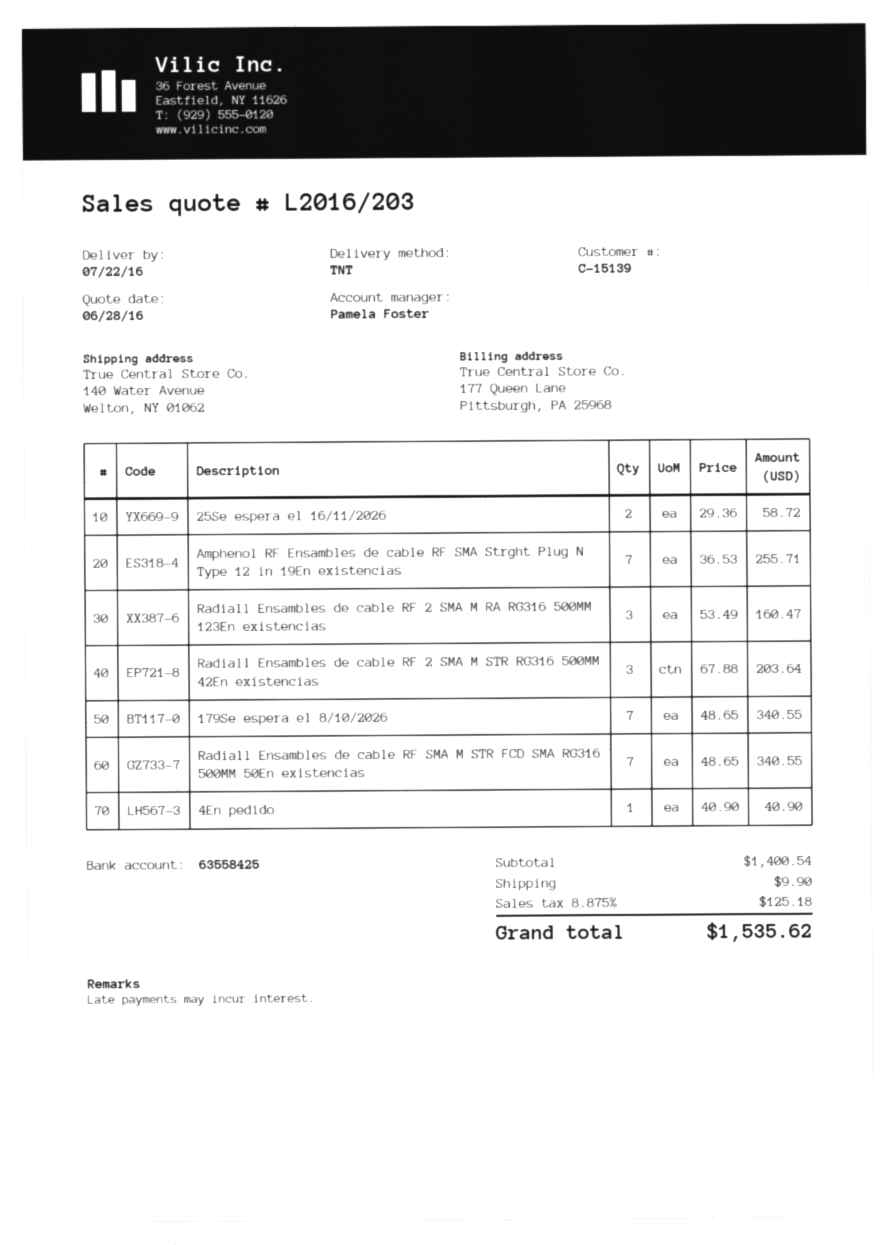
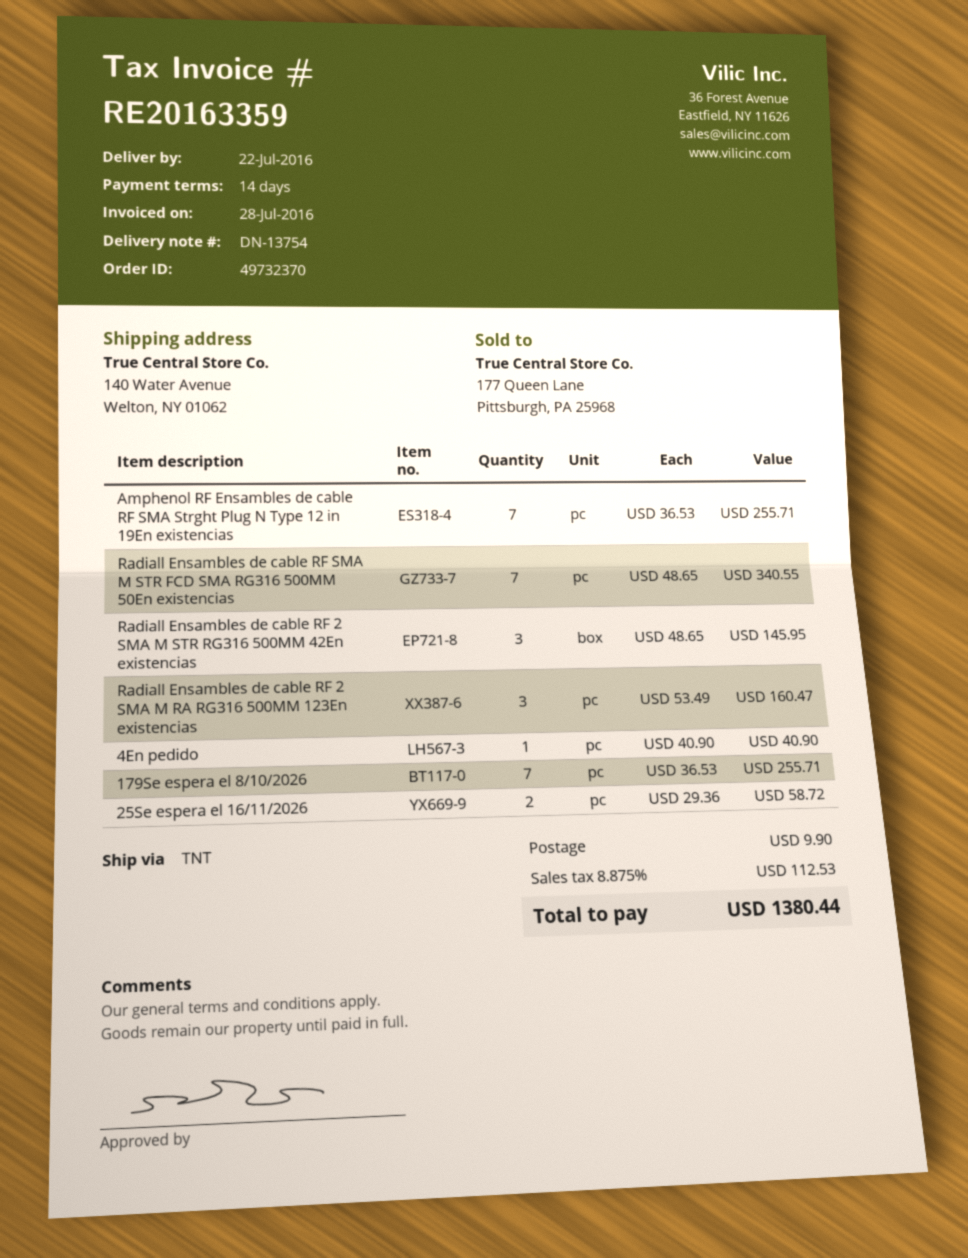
Radiall Ensambles de cable RF 2 SMA M STR RG316 500MM 42En existencias: 3 x 67.88 = 203.64 -> 3 x 48.65 = 145.95
179Se espera el 8/10/2026: 7 x 48.65 = 340.55 -> 7 x 36.53 = 255.71
tax: 8.875% = 125.18 -> 8.875% = 112.53
total: 1535.62 -> 1380.44

